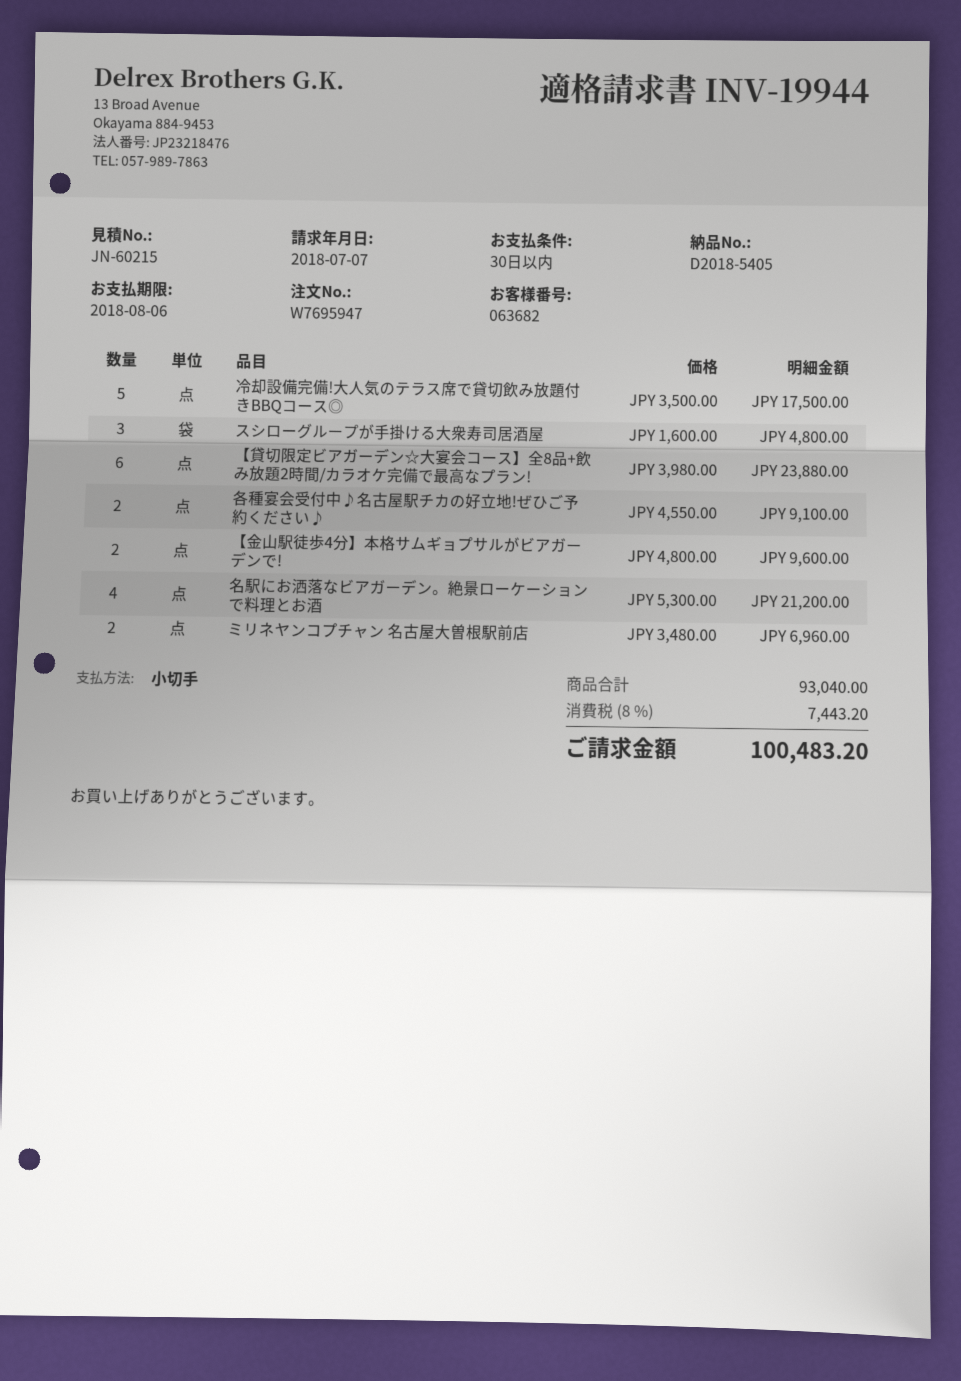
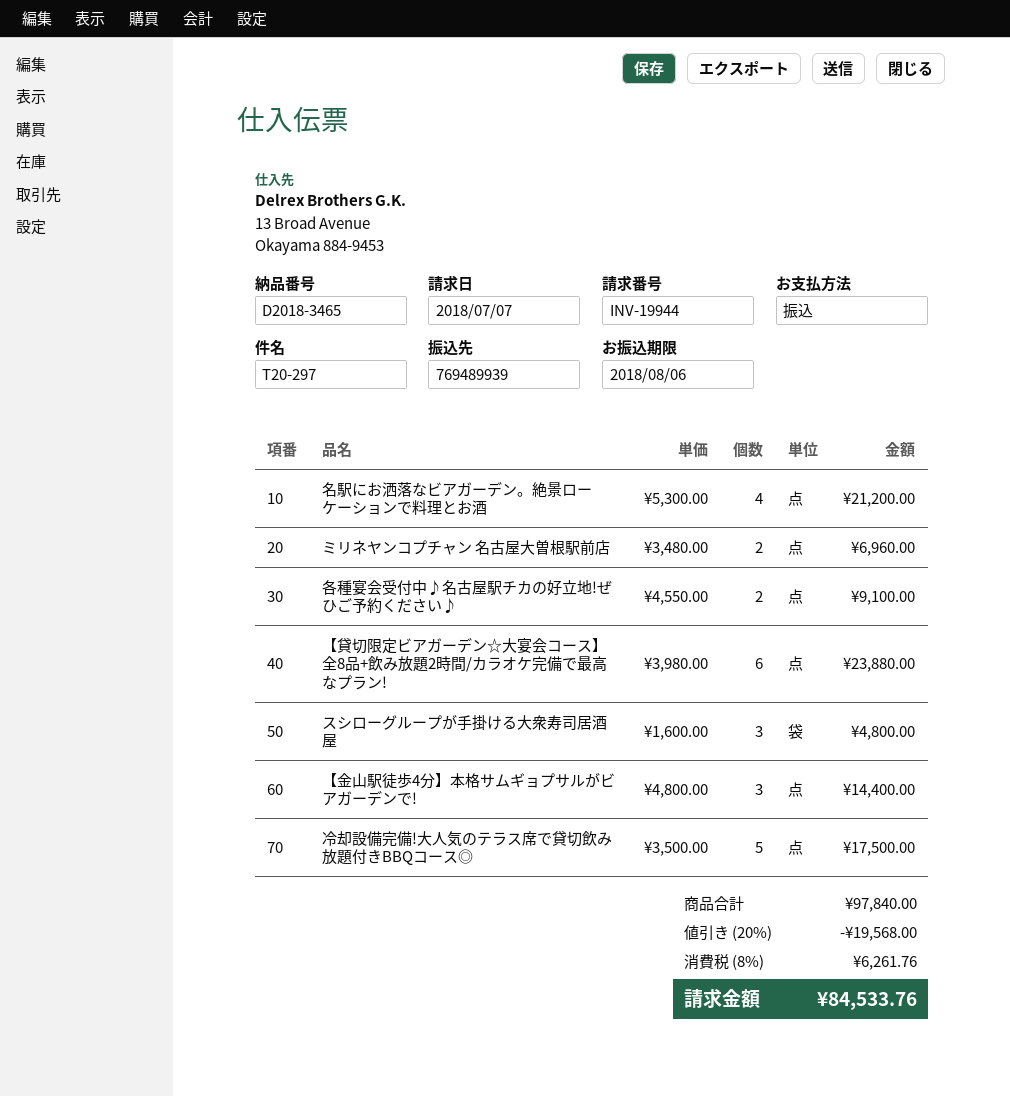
delivery note number: D2018-5405 -> D2018-3465
payment method: cheque -> bank transfer
【金山駅徒歩4分】本格サムギョプサルがビアガーデンで!: 2 x 4800.00 = 9600.00 -> 3 x 4800.00 = 14400.00
subtotal: 93040.00 -> 97840.00
discount: none -> 20% = 19568.00
tax: 8% = 7443.20 -> 8% = 6261.76
total: 100483.20 -> 84533.76

